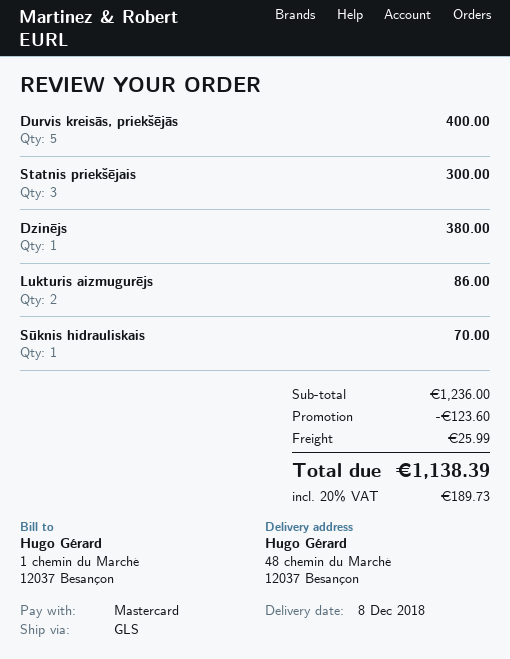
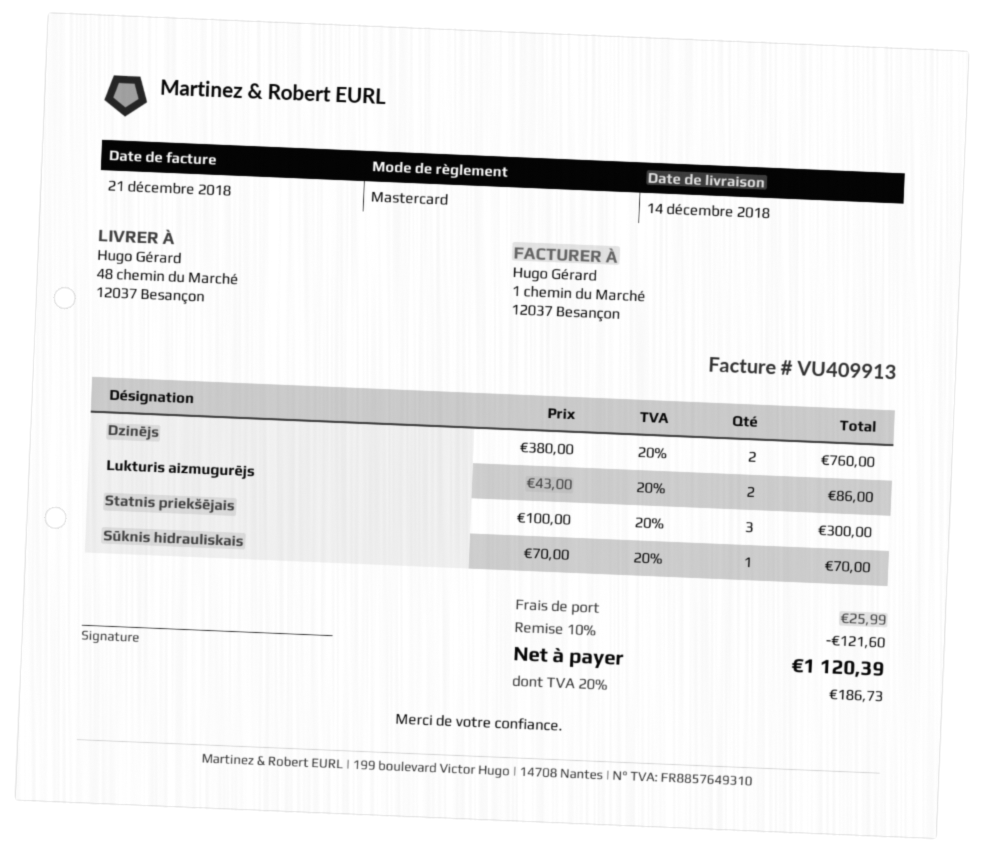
delivery date: 2018-12-08 -> 2018-12-14
Durvis kreisās, priekšējās: 5 for 400.00 -> none
Dzinējs: 1 for 380.00 -> 2 for 760.00
discount: 123.60 -> 121.60
tax: 20% = 189.73 -> 20% = 186.73
total: 1138.39 -> 1120.39

